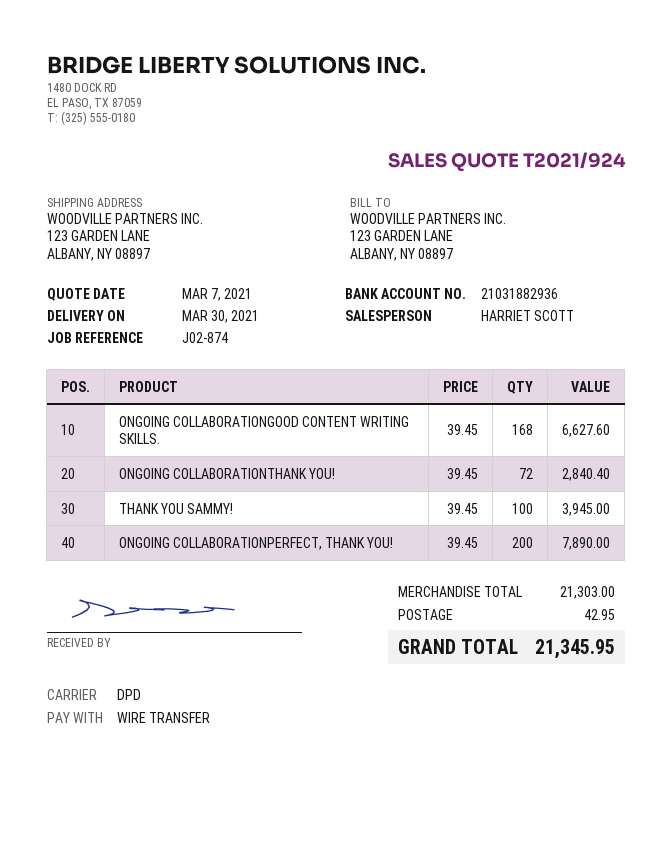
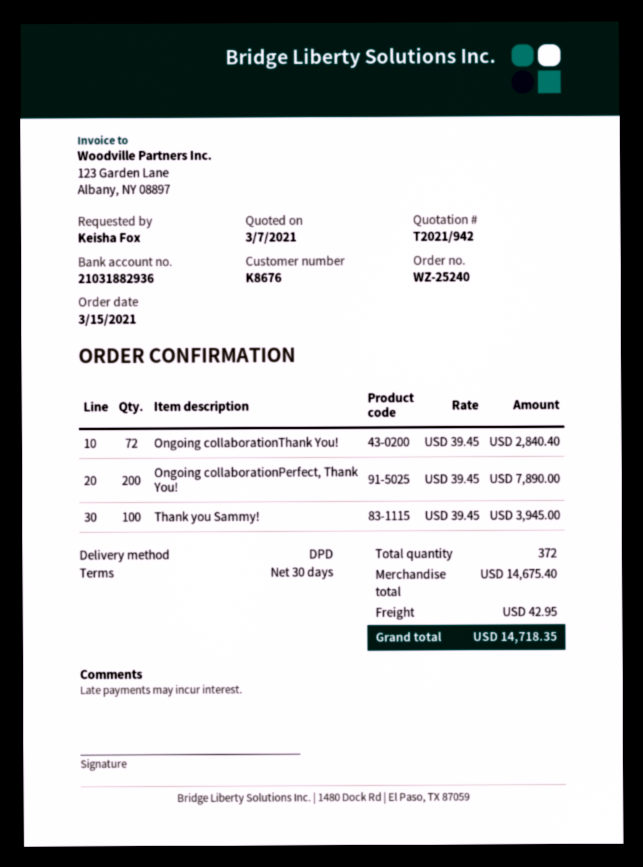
quote number: T2021/924 -> T2021/942
ONGOING COLLABORATIONGOOD CONTENT WRITING SKILLS.: 168 x 39.45 = 6627.60 -> none
subtotal: 21303.00 -> 14675.40
total: 21345.95 -> 14718.35

